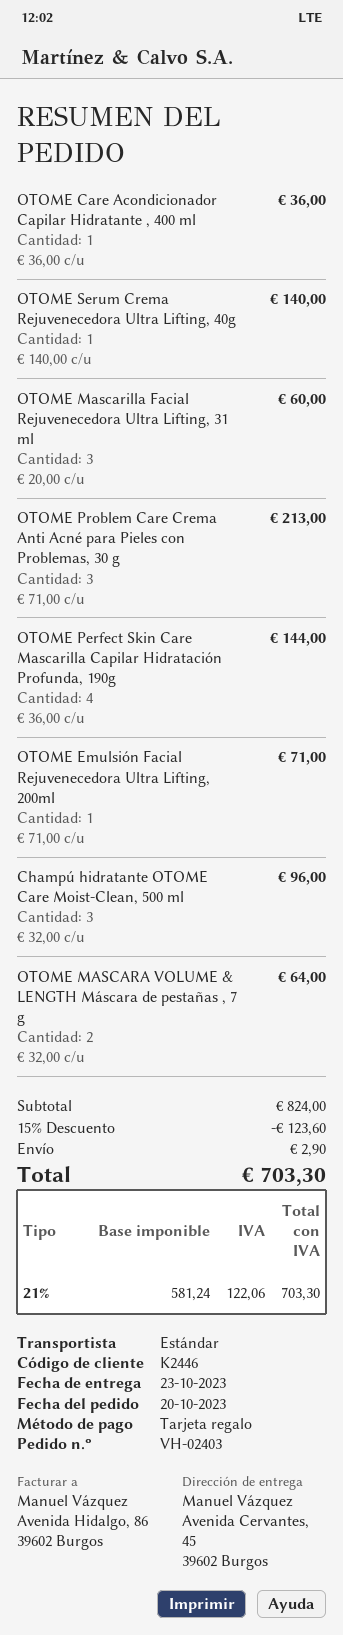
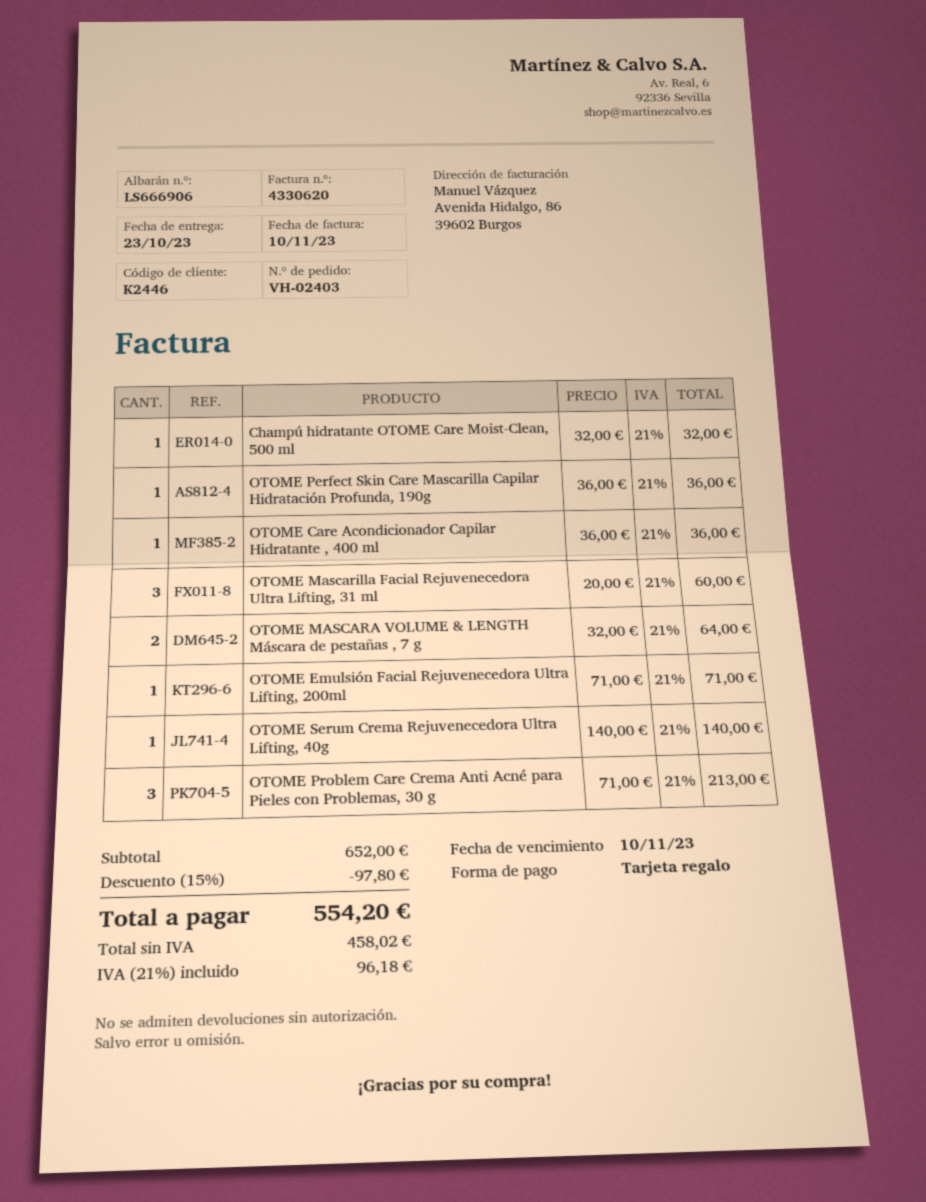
OTOME Perfect Skin Care Mascarilla Capilar Hidratación Profunda, 190g: 4 x 36.00 = 144.00 -> 1 x 36.00 = 36.00
Champú hidratante OTOME Care Moist-Clean, 500 ml: 3 x 32.00 = 96.00 -> 1 x 32.00 = 32.00
subtotal: 824.00 -> 652.00
discount: 15% = 123.60 -> 15% = 97.80
shipping: 2.90 -> none
net: 581.24 -> 458.02
tax: 21% = 122.06 -> 21% = 96.18
total: 703.30 -> 554.20

